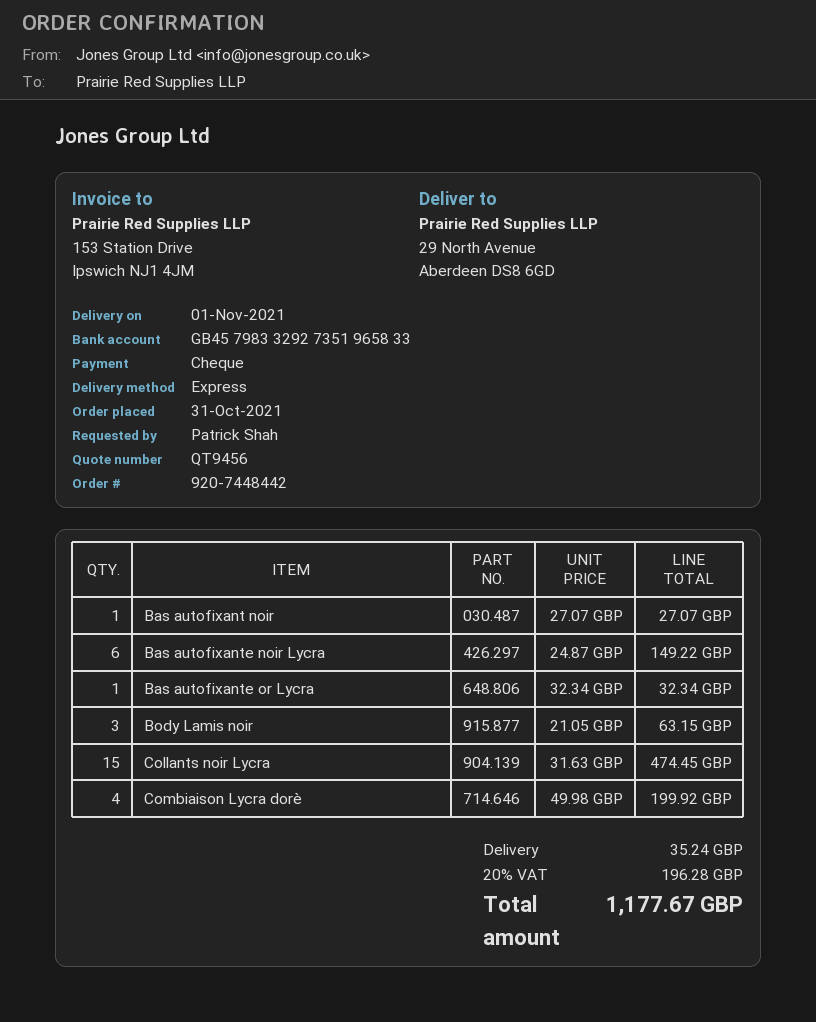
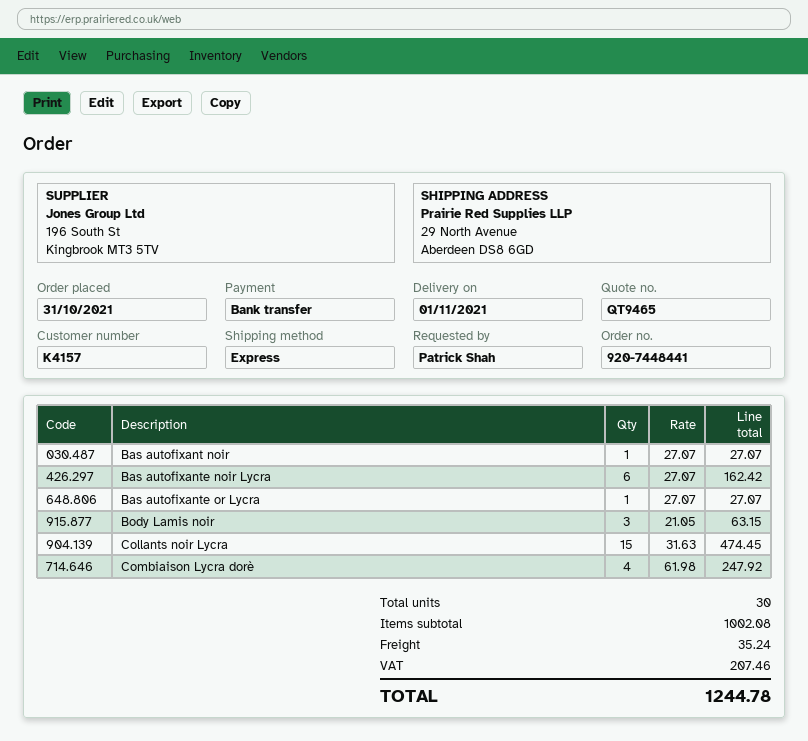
quote number: QT9456 -> QT9465
order number: 920-7448442 -> 920-7448441
payment method: cheque -> bank transfer
Bas autofixante noir Lycra: 6 x 24.87 = 149.22 -> 6 x 27.07 = 162.42
Bas autofixante or Lycra: 1 x 32.34 = 32.34 -> 1 x 27.07 = 27.07
Combiaison Lycra dorè: 4 x 49.98 = 199.92 -> 4 x 61.98 = 247.92
tax: 196.28 -> 207.46
total: 1177.67 -> 1244.78

